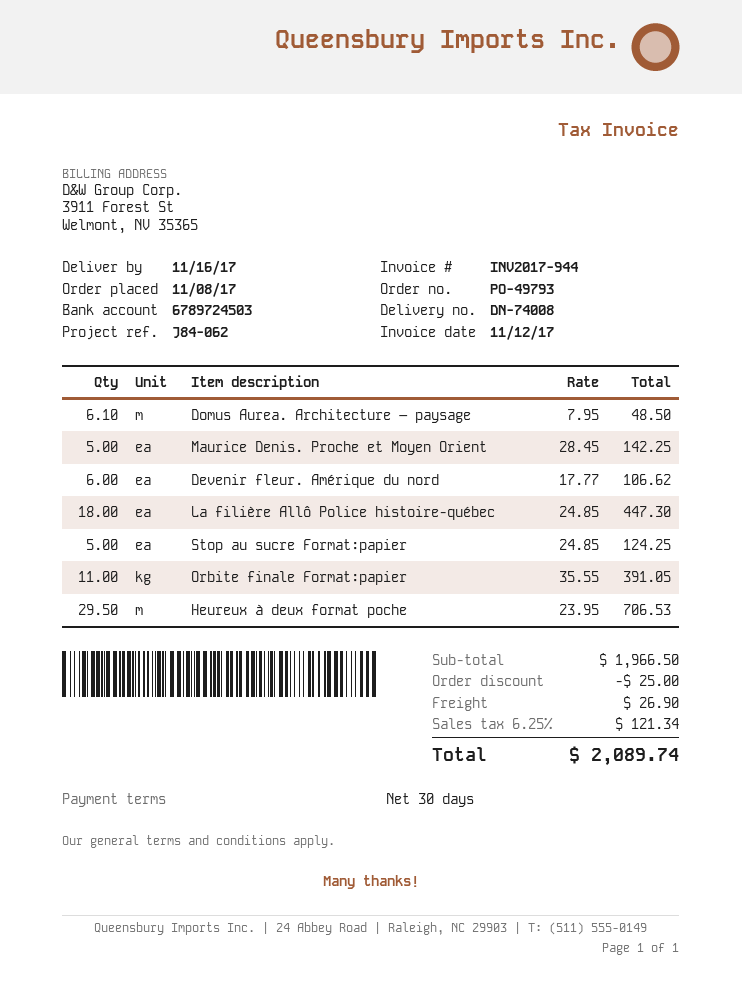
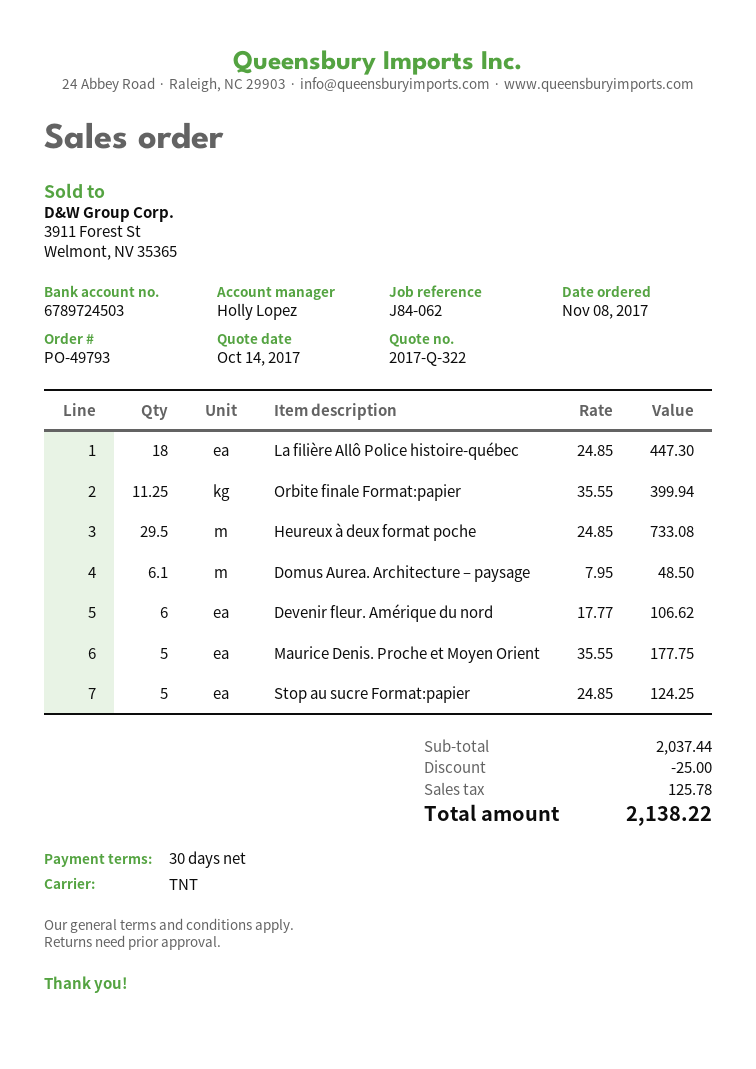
Maurice Denis. Proche et Moyen Orient: 5 x 28.45 = 142.25 -> 5 x 35.55 = 177.75
Orbite finale Format:papier: 11 x 35.55 = 391.05 -> 11.25 x 35.55 = 399.94
Heureux à deux format poche: 29.5 x 23.95 = 706.53 -> 29.5 x 24.85 = 733.08
subtotal: 1966.50 -> 2037.44
shipping: 26.90 -> none
tax: 121.34 -> 125.78
total: 2089.74 -> 2138.22

